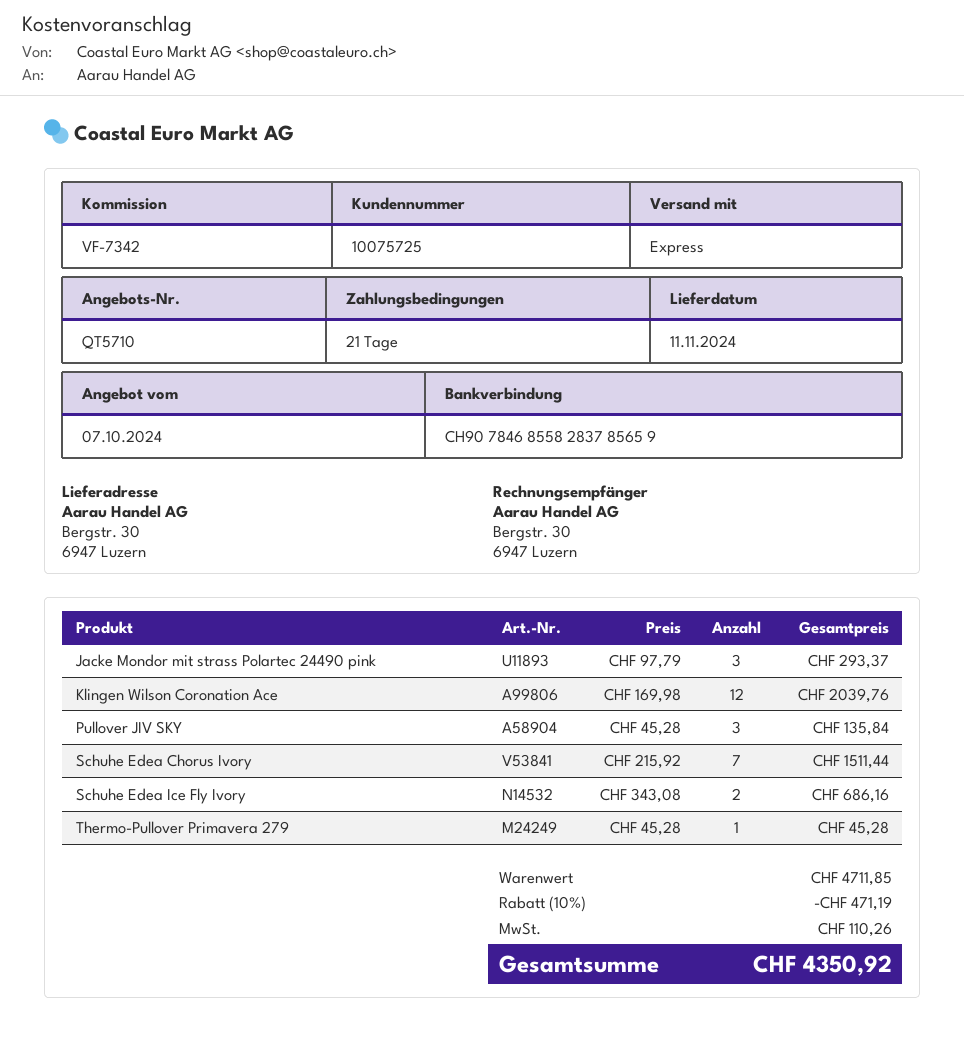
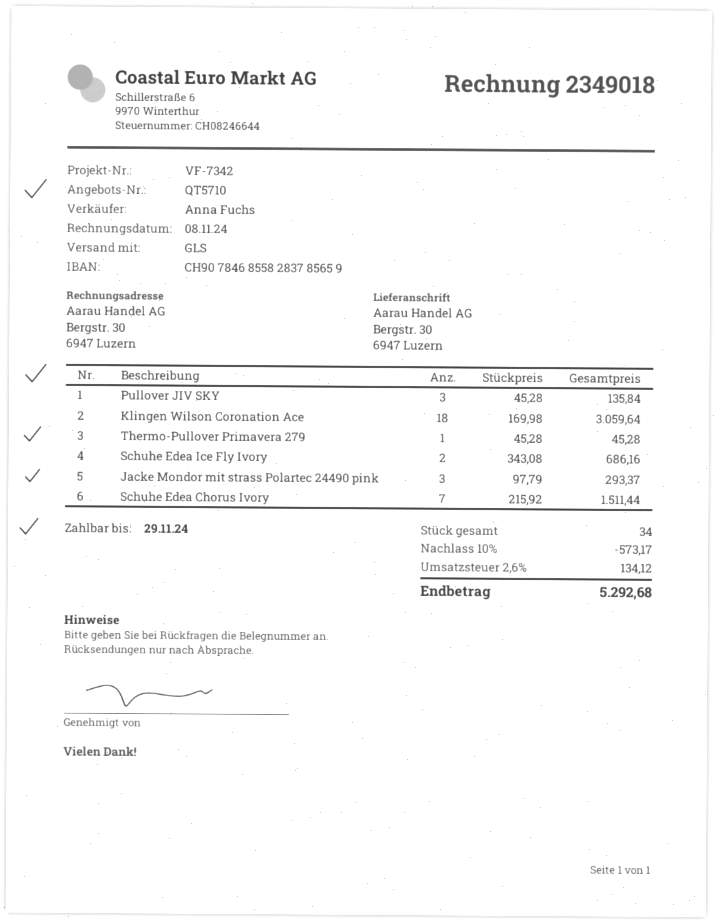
shipping method: express -> GLS
Klingen Wilson Coronation Ace: 12 x 169.98 = 2039.76 -> 18 x 169.98 = 3059.64
discount: 10% = 471.19 -> 10% = 573.17
tax: 110.26 -> 134.12
total: 4350.92 -> 5292.68

